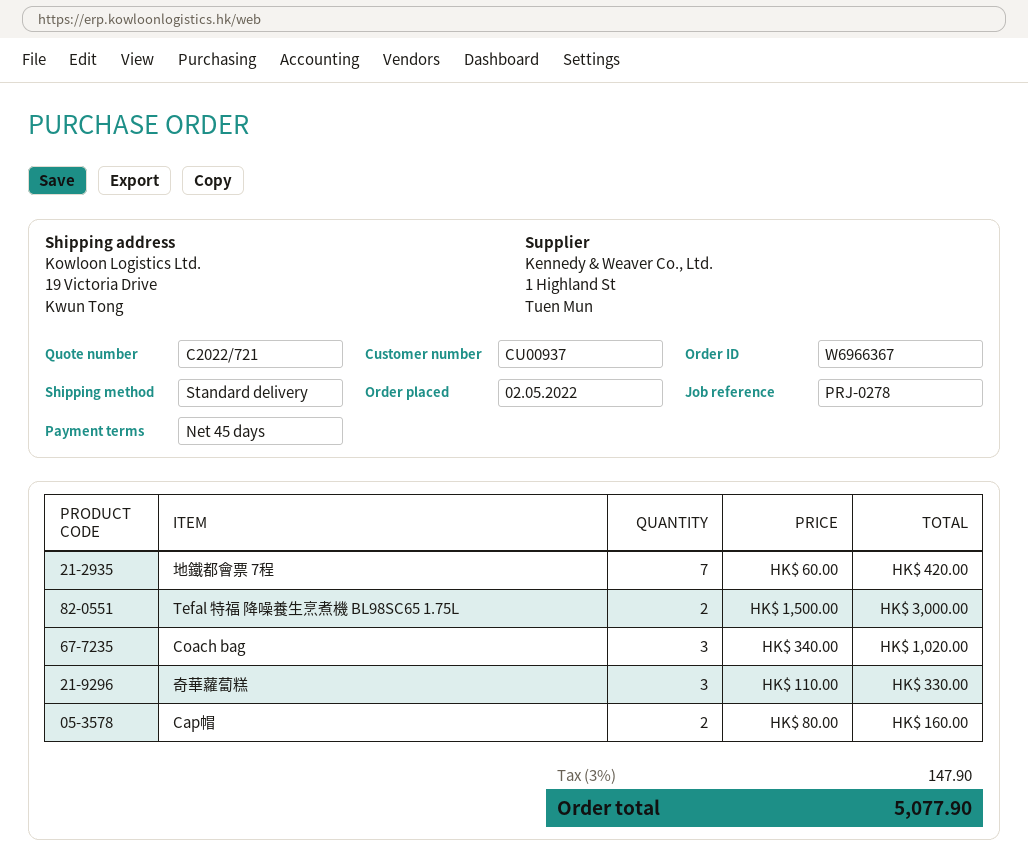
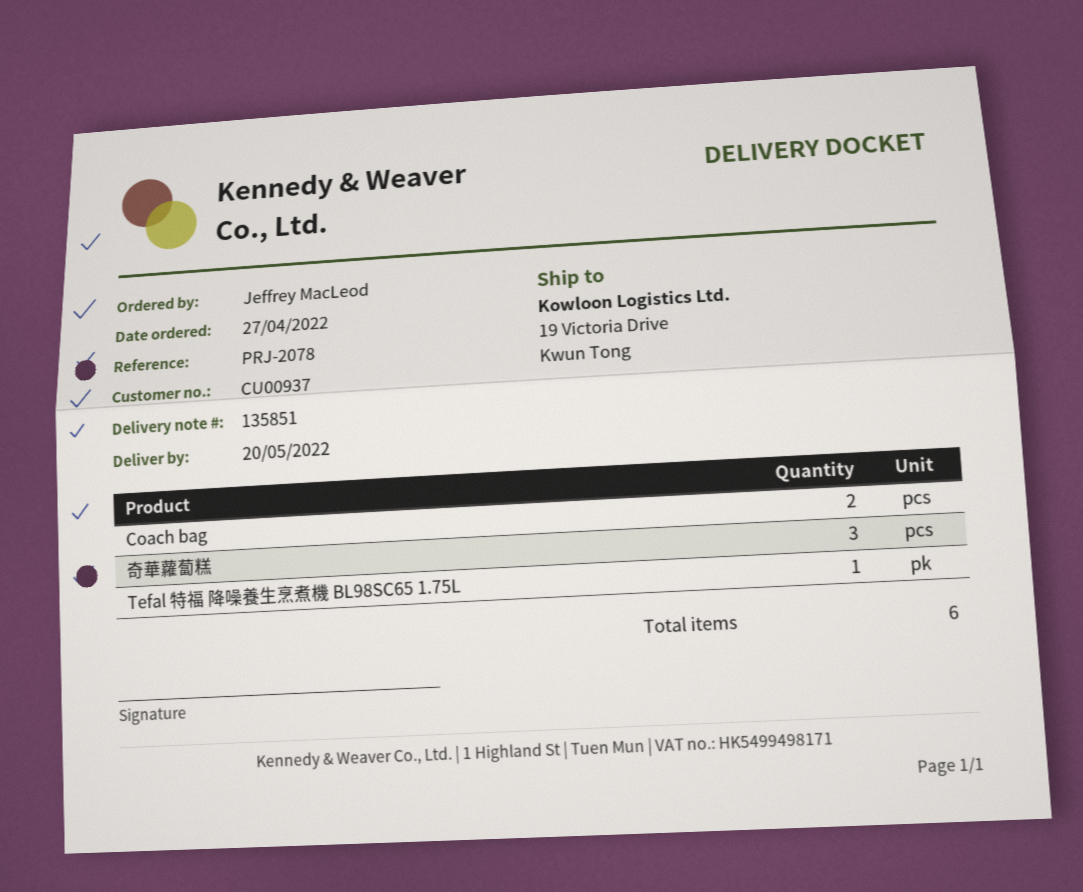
order date: 2022-05-02 -> 2022-04-27
reference: PRJ-0278 -> PRJ-2078
地鐵都會票 7程: 7 -> none
Tefal 特福 降噪養生烹煮機 BL98SC65 1.75L: 2 -> 1
Coach bag: 3 -> 2
Cap帽: 2 -> none

